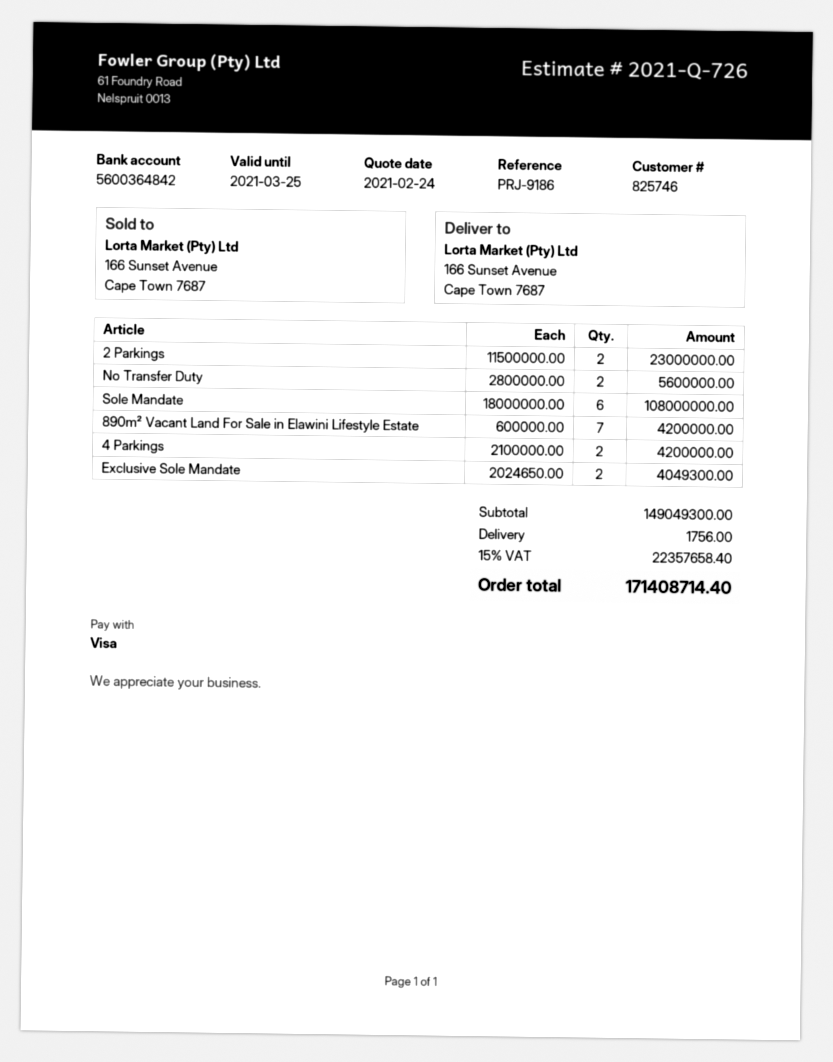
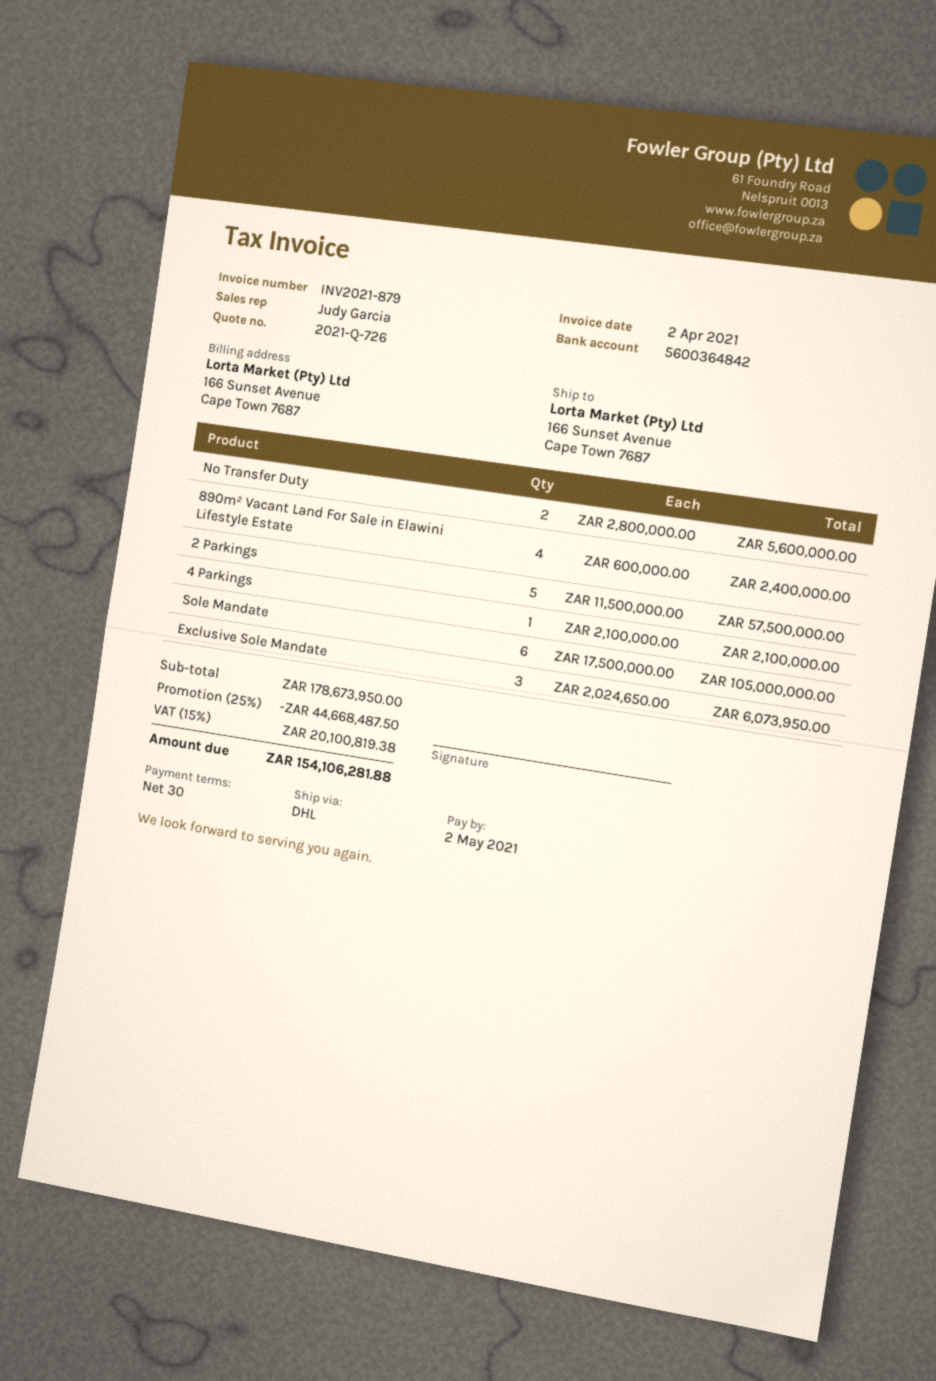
2 Parkings: 2 x 11500000.00 = 23000000.00 -> 5 x 11500000.00 = 57500000.00
Sole Mandate: 6 x 18000000.00 = 108000000.00 -> 6 x 17500000.00 = 105000000.00
890m² Vacant Land For Sale in Elawini Lifestyle Estate: 7 x 600000.00 = 4200000.00 -> 4 x 600000.00 = 2400000.00
4 Parkings: 2 x 2100000.00 = 4200000.00 -> 1 x 2100000.00 = 2100000.00
Exclusive Sole Mandate: 2 x 2024650.00 = 4049300.00 -> 3 x 2024650.00 = 6073950.00
subtotal: 149049300.00 -> 178673950.00
discount: none -> 25% = 44668487.50
shipping: 1756.00 -> none
tax: 15% = 22357658.40 -> 15% = 20100819.38
total: 171408714.40 -> 154106281.88

